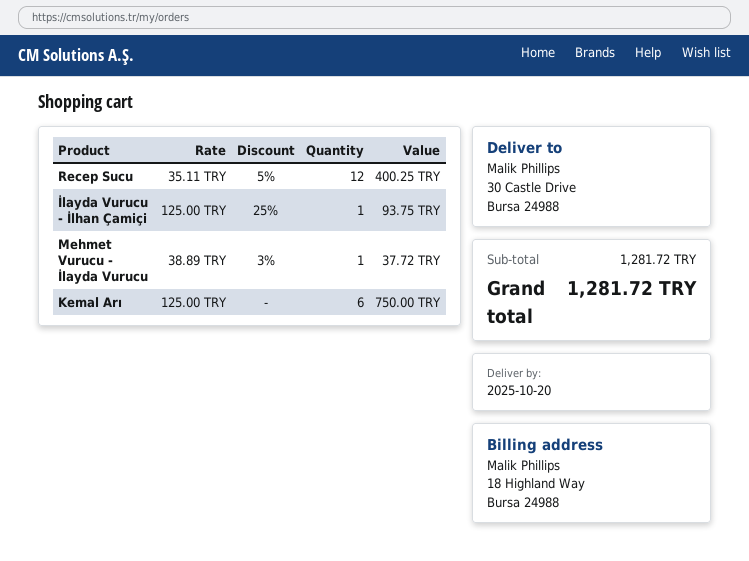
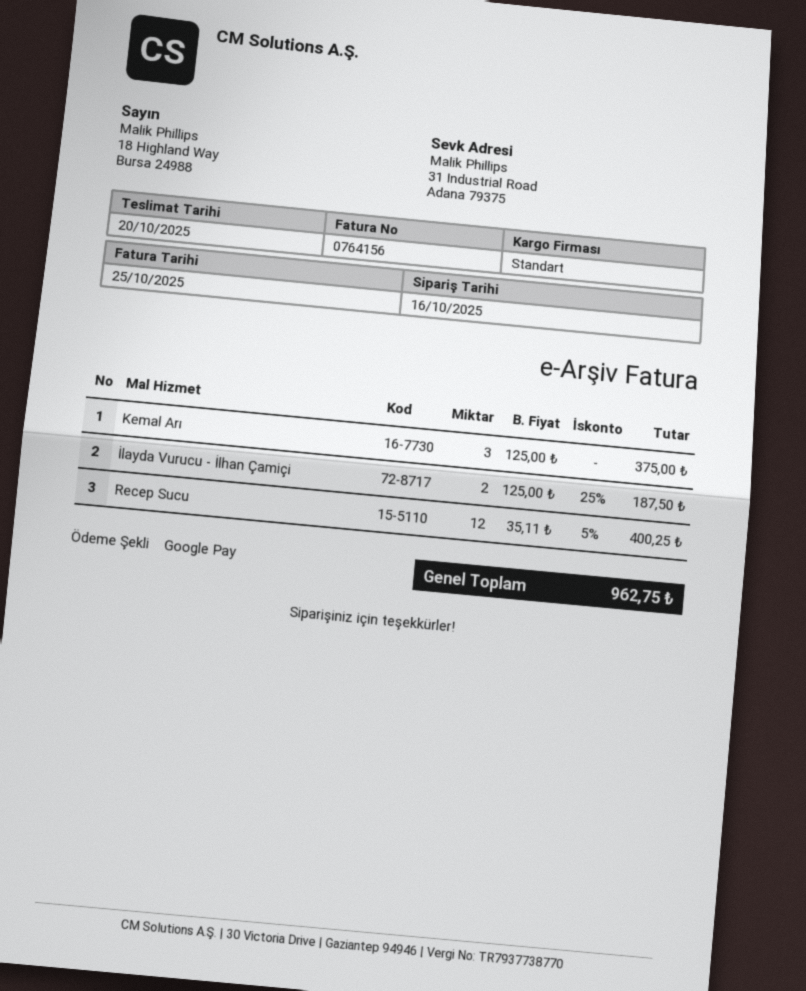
ship to: 30 Castle Drive, Bursa 24988 -> 31 Industrial Road, Adana 79375
İlayda Vurucu - İlhan Çamiçi: 1 x 125.00 - 25% = 93.75 -> 2 x 125.00 - 25% = 187.50
Mehmet Vurucu - İlayda Vurucu: 1 x 38.89 - 3% = 37.72 -> none
Kemal Arı: 6 x 125.00 = 750.00 -> 3 x 125.00 = 375.00
total: 1281.72 -> 962.75

